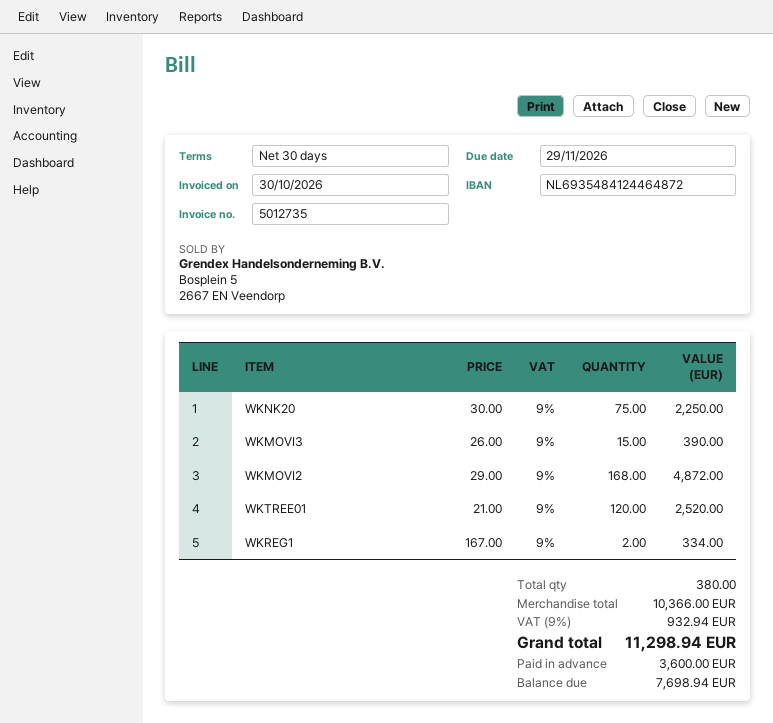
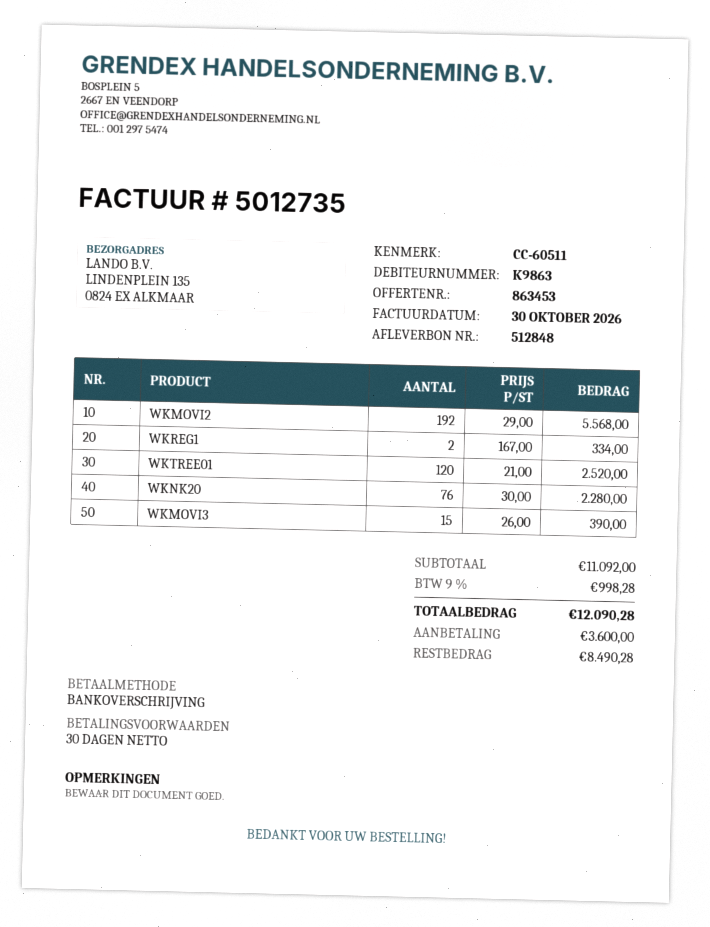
WKNK20: 75 x 30.00 = 2250.00 -> 76 x 30.00 = 2280.00
WKMOVI2: 168 x 29.00 = 4872.00 -> 192 x 29.00 = 5568.00
subtotal: 10366.00 -> 11092.00
tax: 9% = 932.94 -> 9% = 998.28
total: 11298.94 -> 12090.28
balance: 7698.94 -> 8490.28

